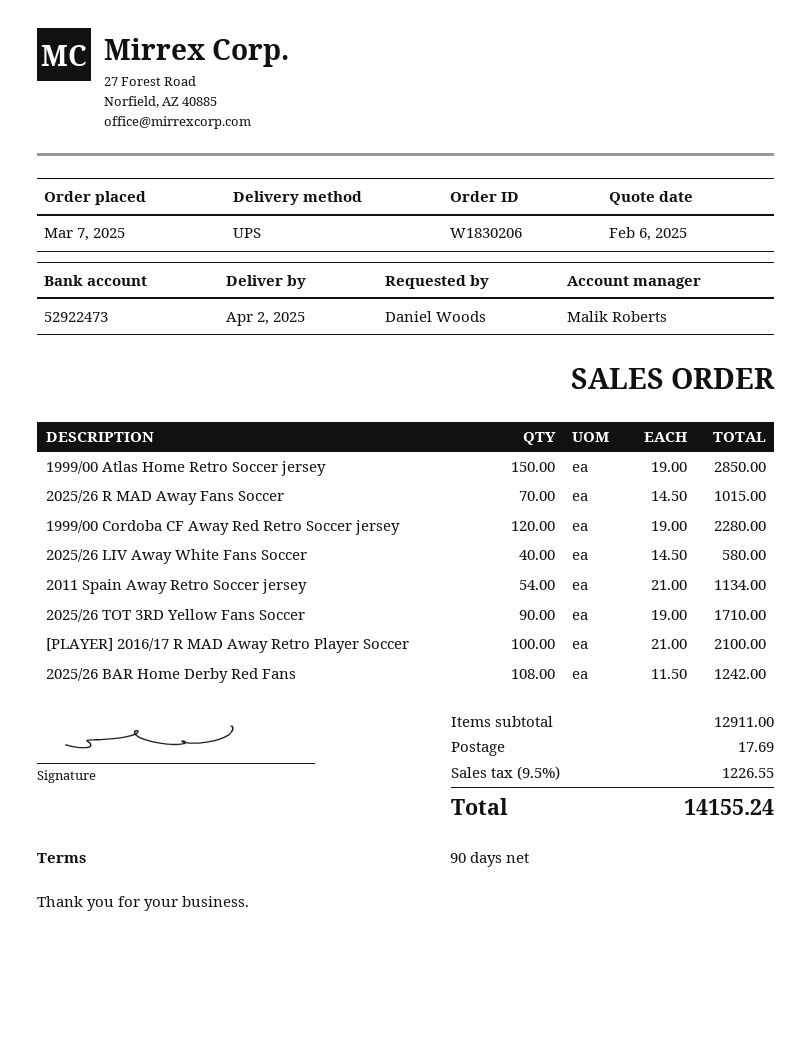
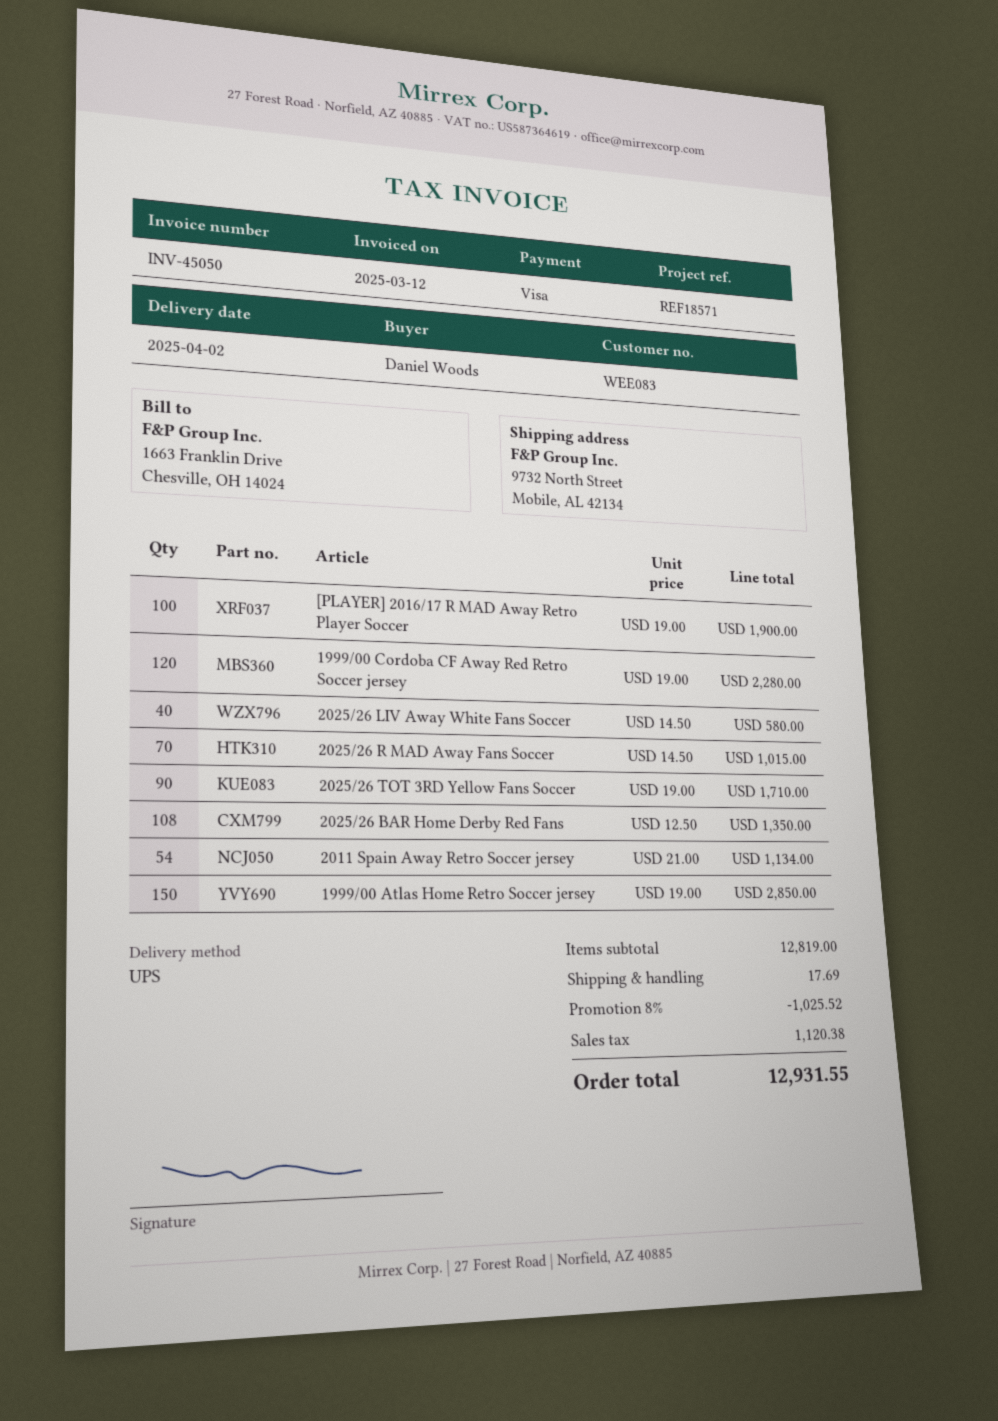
[PLAYER] 2016/17 R MAD Away Retro Player Soccer: 100 x 21.00 = 2100.00 -> 100 x 19.00 = 1900.00
2025/26 BAR Home Derby Red Fans: 108 x 11.50 = 1242.00 -> 108 x 12.50 = 1350.00
subtotal: 12911.00 -> 12819.00
discount: none -> 8% = 1025.52
tax: 1226.55 -> 1120.38
total: 14155.24 -> 12931.55

